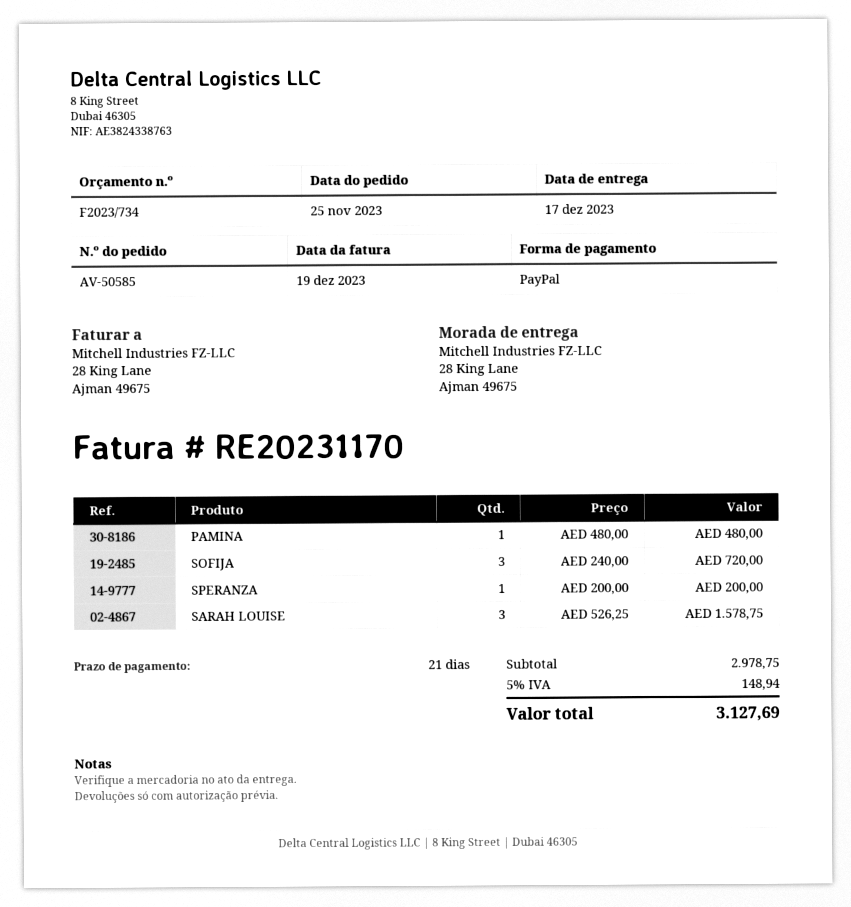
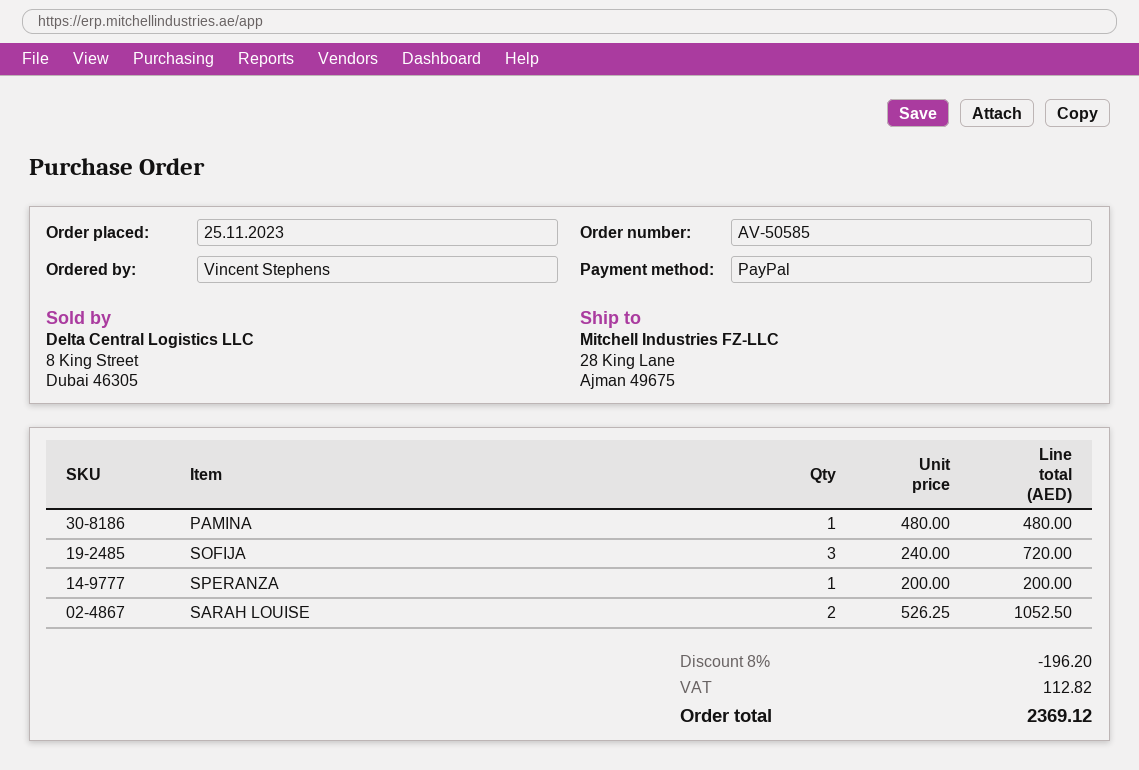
SARAH LOUISE: 3 x 526.25 = 1578.75 -> 2 x 526.25 = 1052.50
discount: none -> 8% = 196.20
tax: 148.94 -> 112.82
total: 3127.69 -> 2369.12

